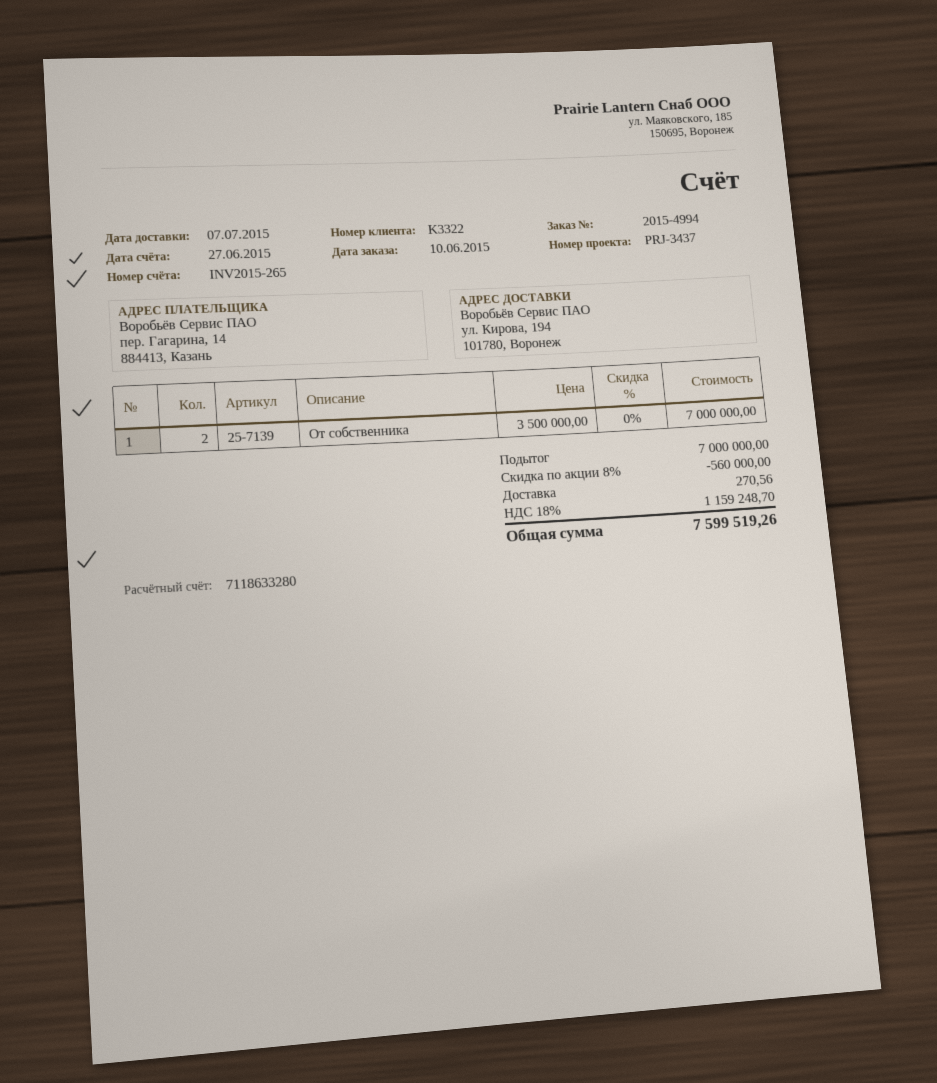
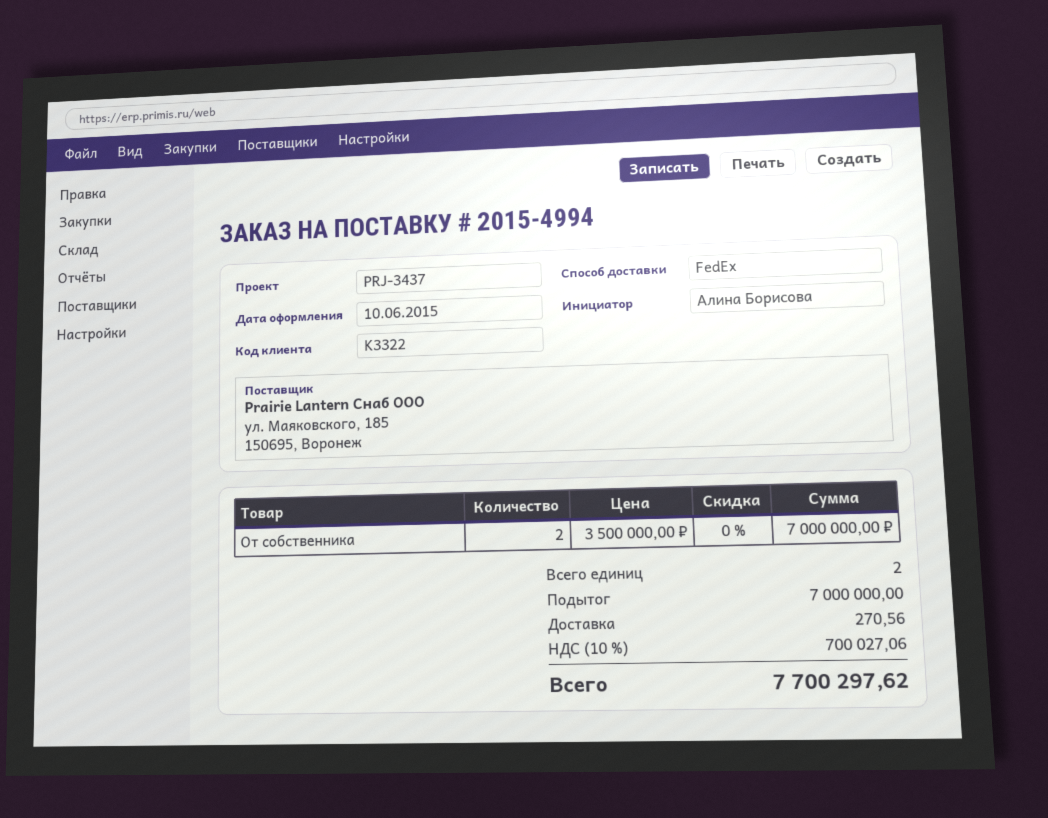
discount: 8% = 560000.00 -> none
tax: 18% = 1159248.70 -> 10% = 700027.06
total: 7599519.26 -> 7700297.62

